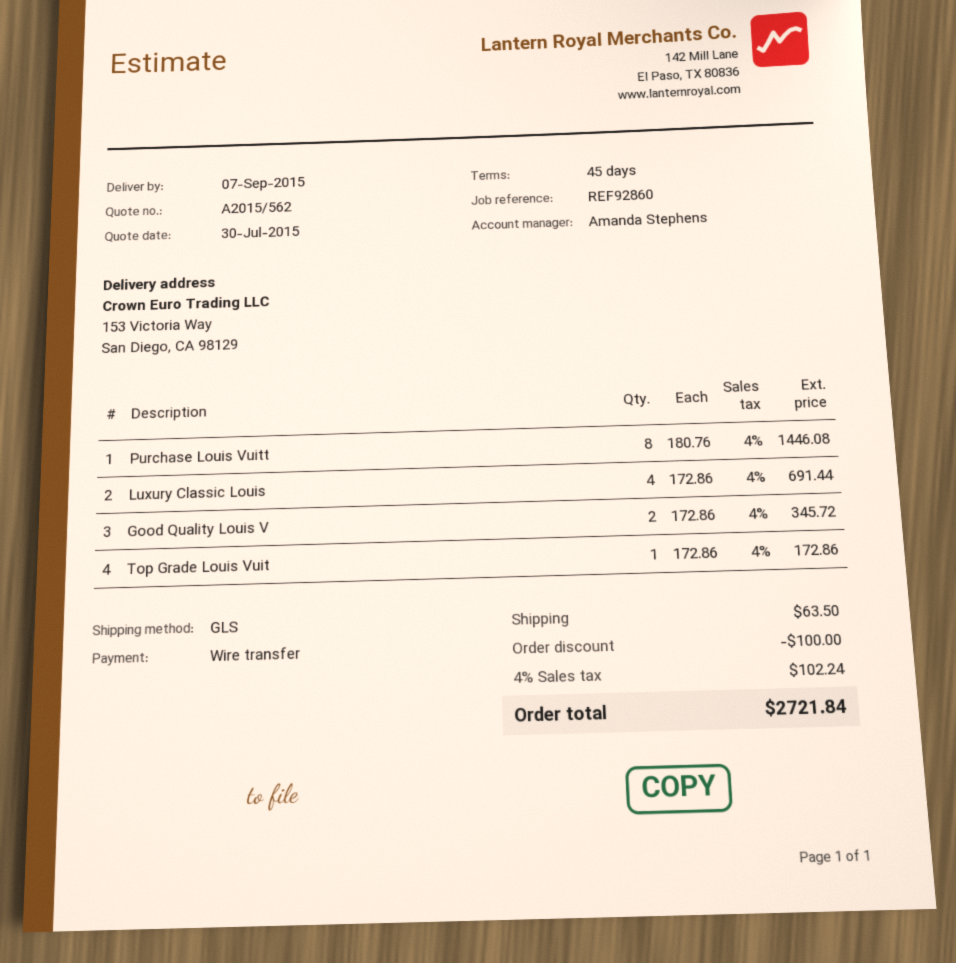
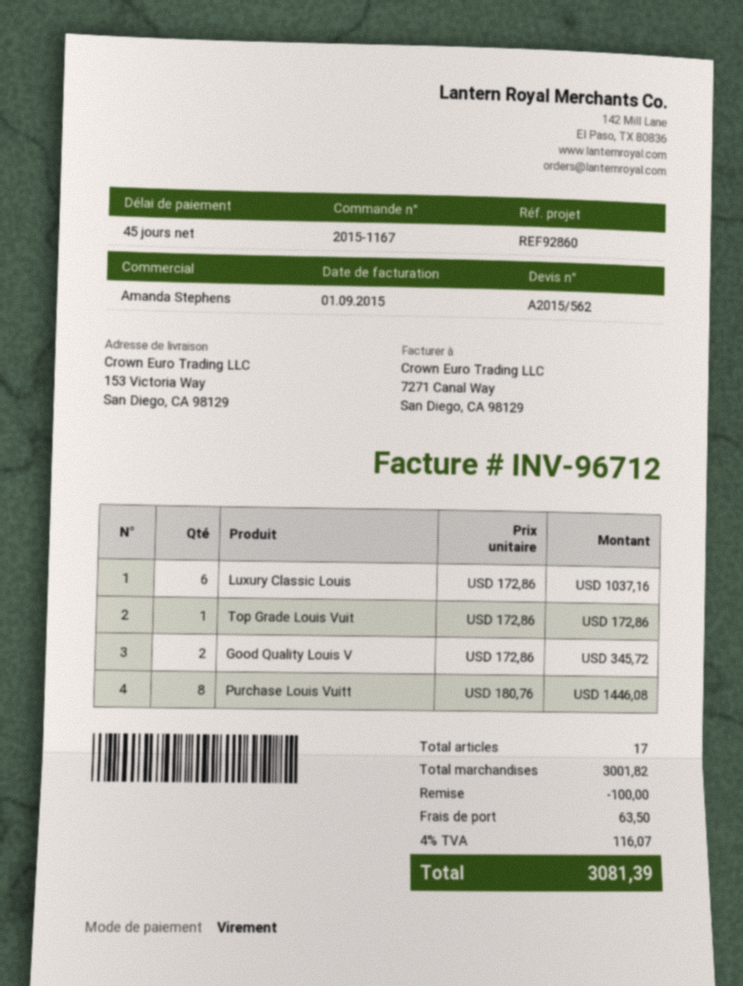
Luxury Classic Louis: 4 x 172.86 = 691.44 -> 6 x 172.86 = 1037.16
tax: 4% = 102.24 -> 4% = 116.07
total: 2721.84 -> 3081.39

